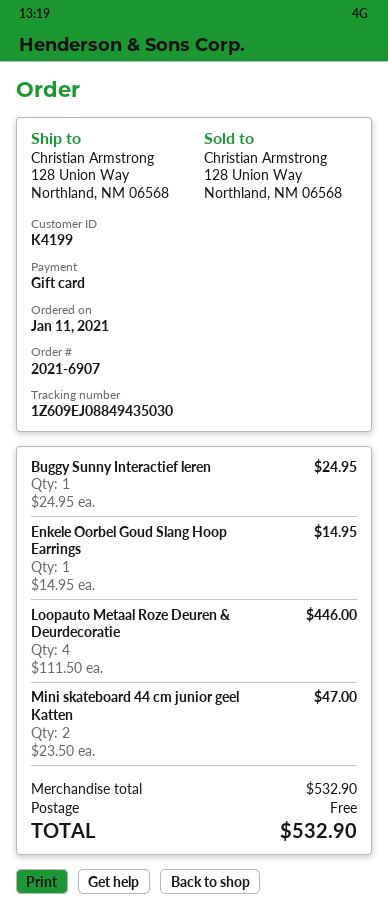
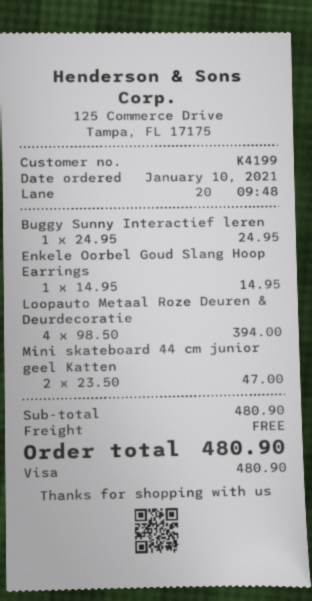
order date: 2021-01-11 -> 2021-01-10
payment method: gift card -> Visa
Loopauto Metaal Roze Deuren & Deurdecoratie: 4 x 111.50 = 446.00 -> 4 x 98.50 = 394.00
subtotal: 532.90 -> 480.90
total: 532.90 -> 480.90

